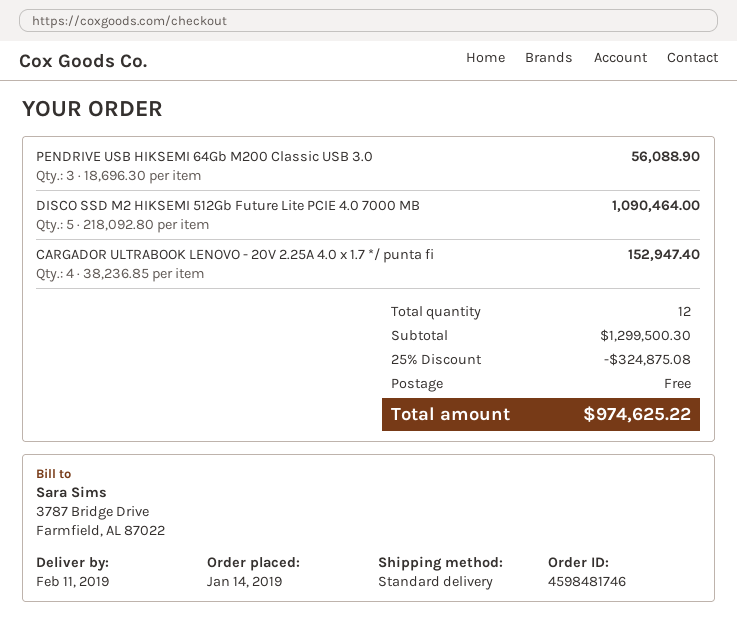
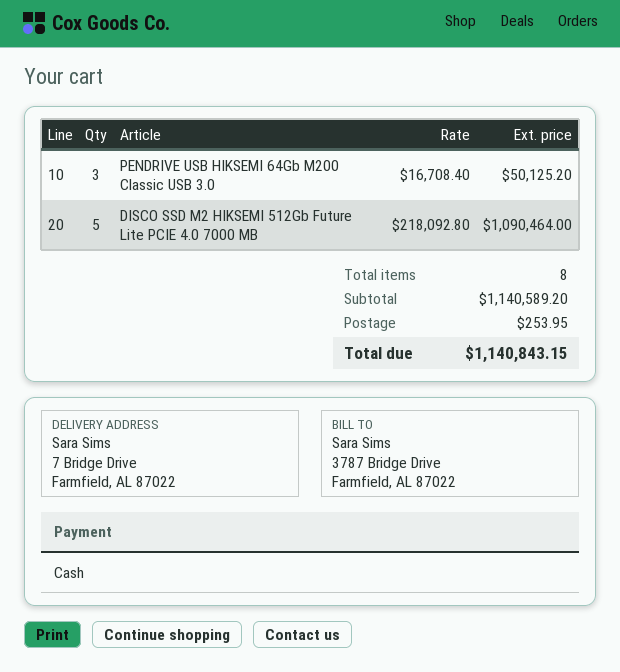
PENDRIVE USB HIKSEMI 64Gb M200 Classic USB 3.0: 3 x 18696.30 = 56088.90 -> 3 x 16708.40 = 50125.20
CARGADOR ULTRABOOK LENOVO - 20V 2.25A 4.0 x 1.7 */ punta fi: 4 x 38236.85 = 152947.40 -> none
total quantity: 12 -> 8
subtotal: 1299500.30 -> 1140589.20
discount: 25% = 324875.08 -> none
shipping: 0.00 -> 253.95
total: 974625.22 -> 1140843.15

